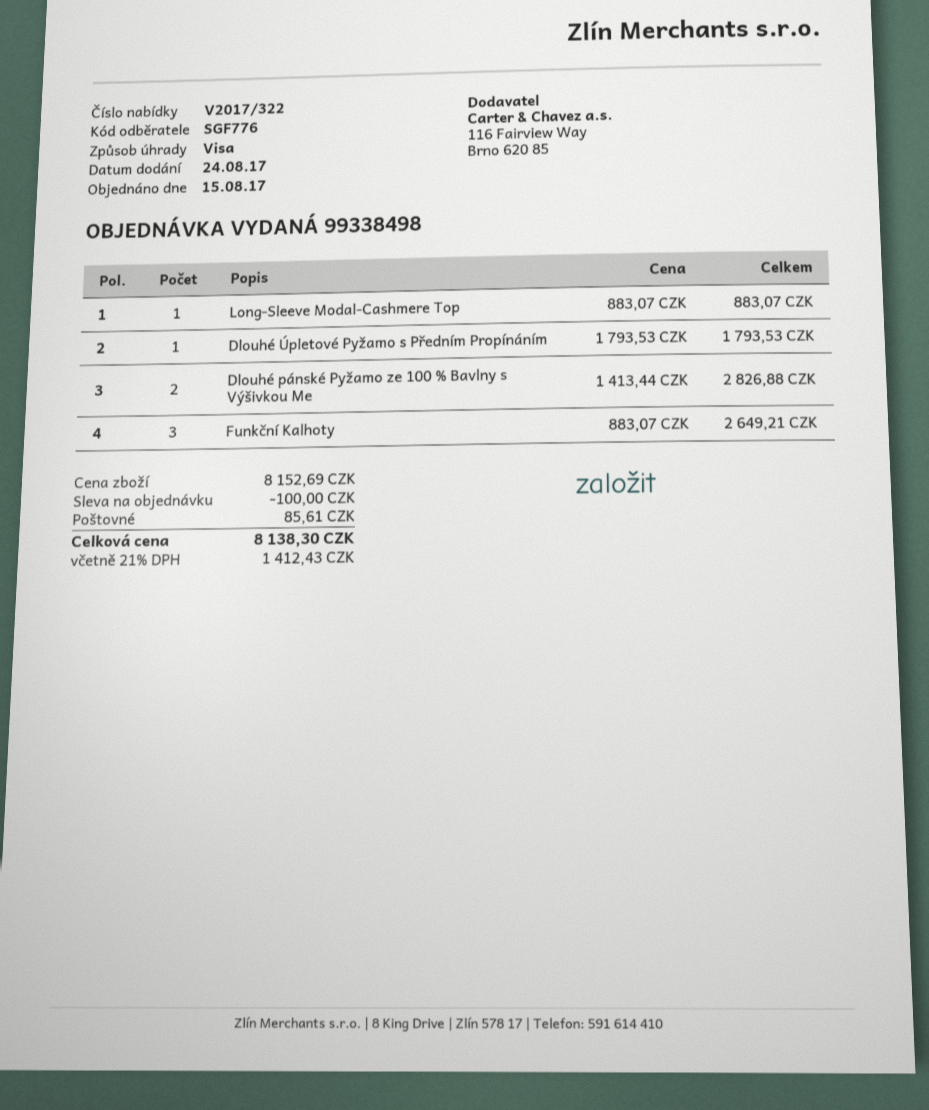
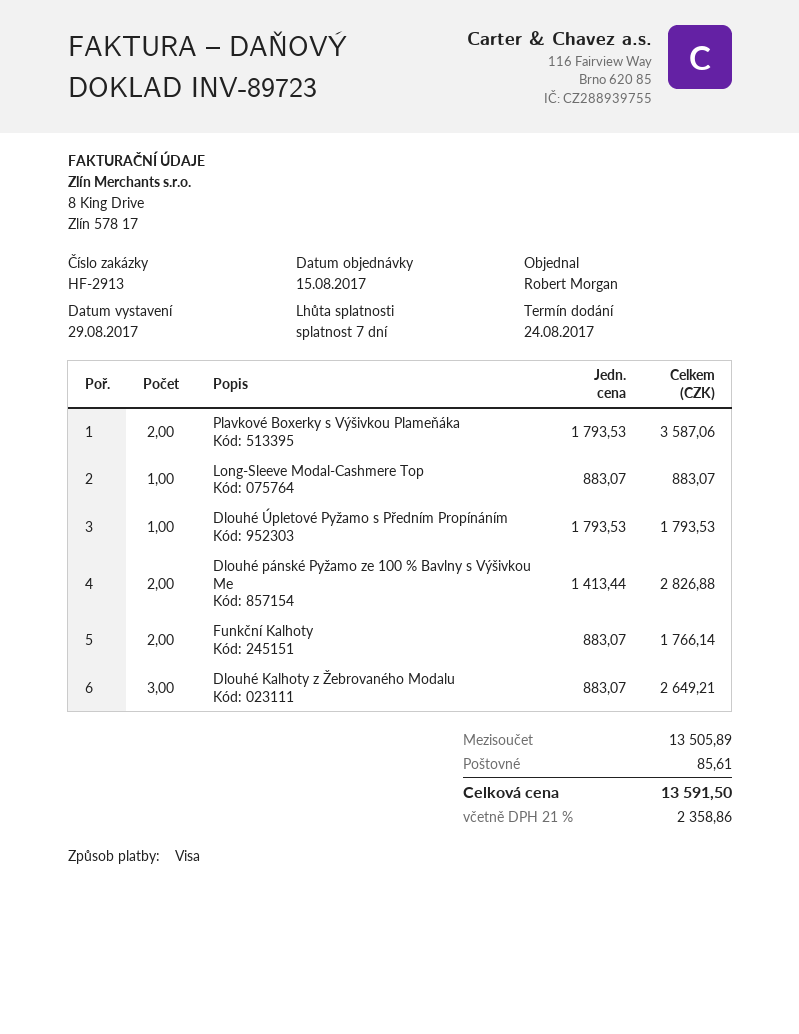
Funkční Kalhoty: 3 x 883.07 = 2649.21 -> 2 x 883.07 = 1766.14
Plavkové Boxerky s Výšivkou Plameňáka: none -> 2 x 1793.53 = 3587.06
Dlouhé Kalhoty z Žebrovaného Modalu: none -> 3 x 883.07 = 2649.21
subtotal: 8152.69 -> 13505.89
discount: 100.00 -> none
tax: 21% = 1412.43 -> 21% = 2358.86
total: 8138.30 -> 13591.50

